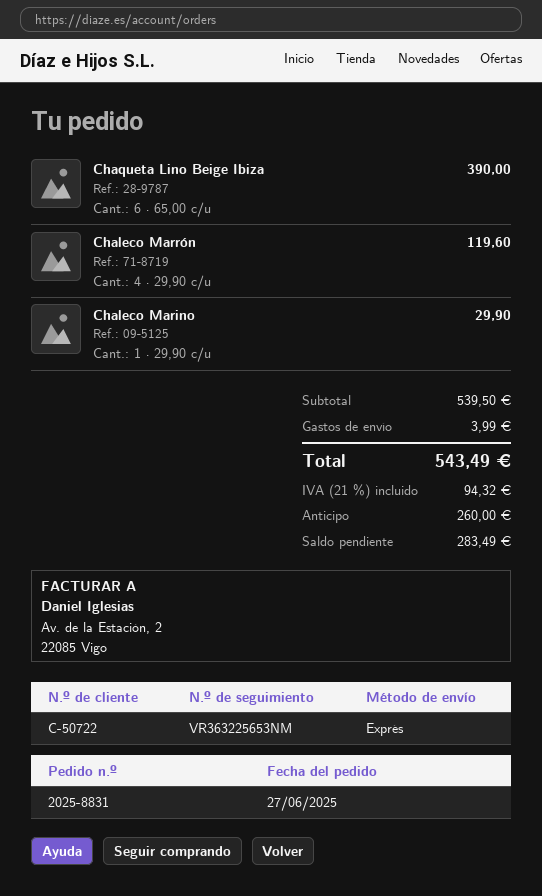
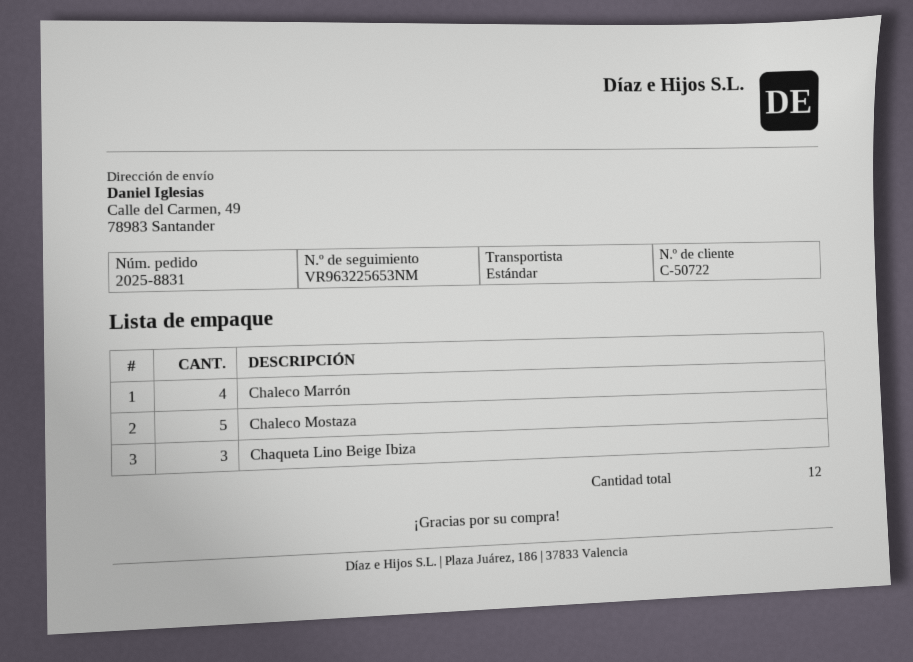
shipping method: express -> standard
tracking number: VR363225653NM -> VR963225653NM
Chaqueta Lino Beige Ibiza: 6 -> 3
Chaleco Marino: 1 -> none
Chaleco Mostaza: none -> 5

